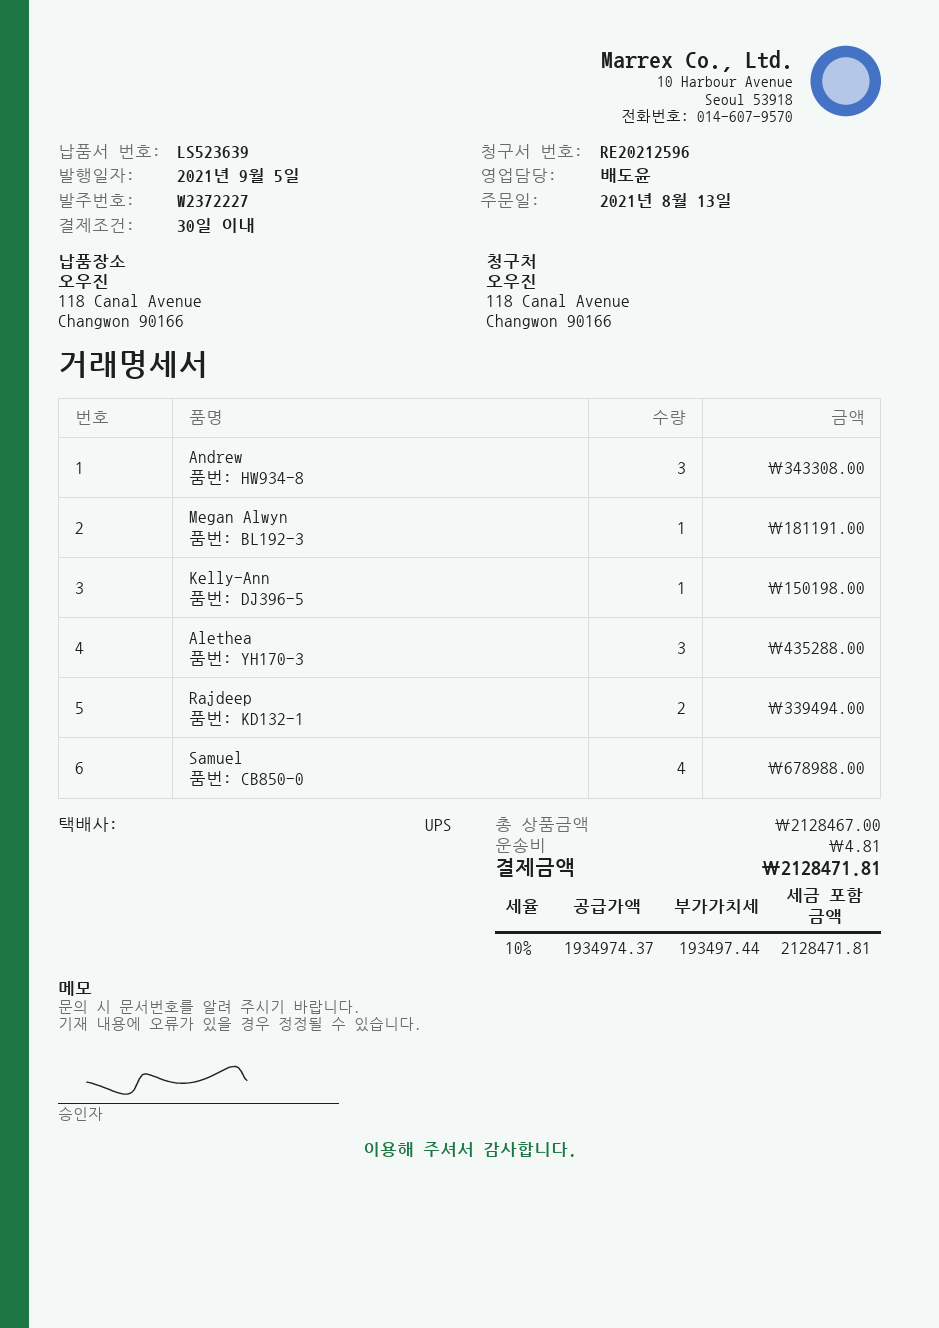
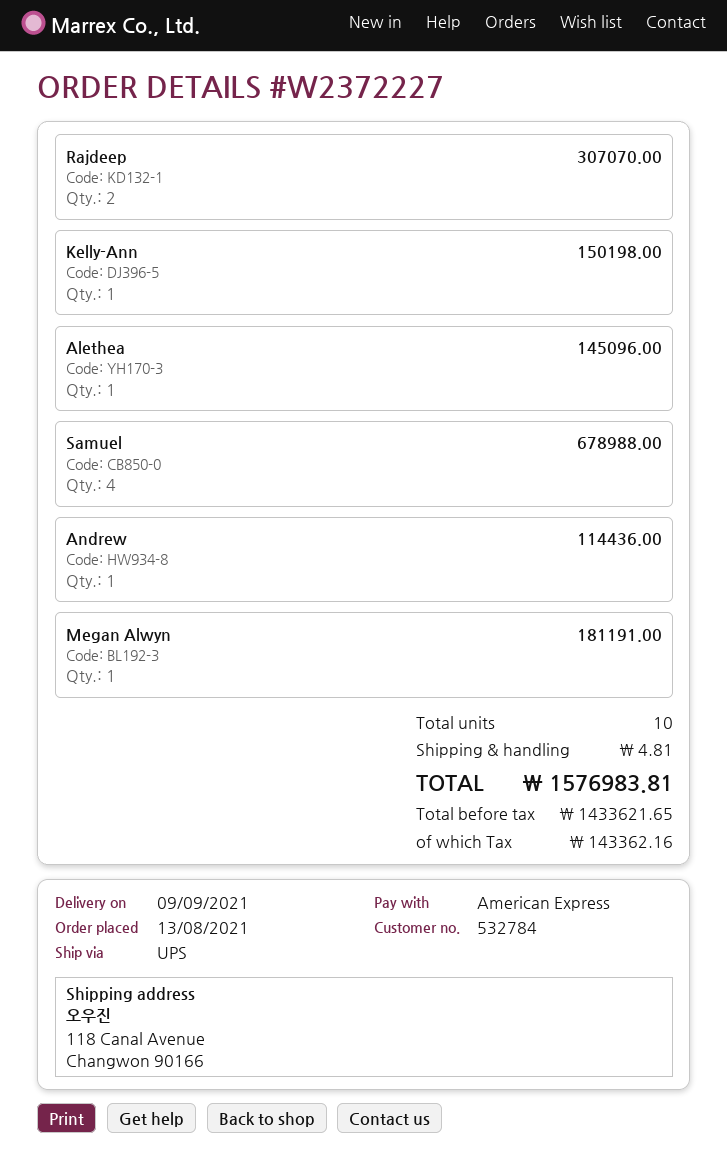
Andrew: 3 for 343308.00 -> 1 for 114436.00
Alethea: 3 for 435288.00 -> 1 for 145096.00
Rajdeep: 2 for 339494.00 -> 2 for 307070.00
net: 1934974.37 -> 1433621.65
tax: 193497.44 -> 143362.16
total: 2128471.81 -> 1576983.81

